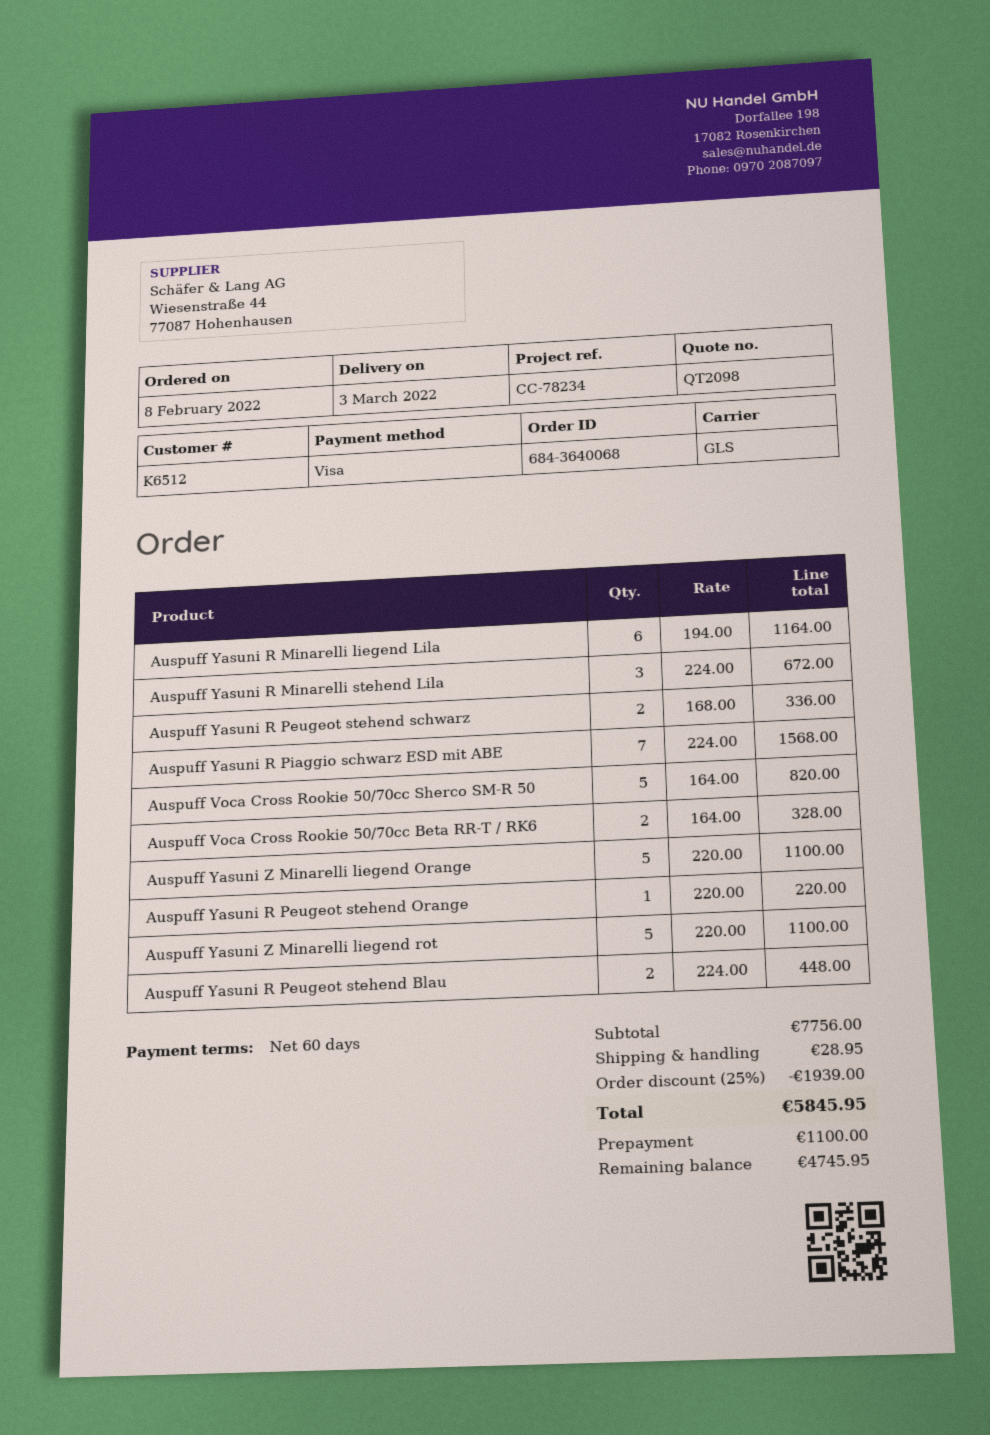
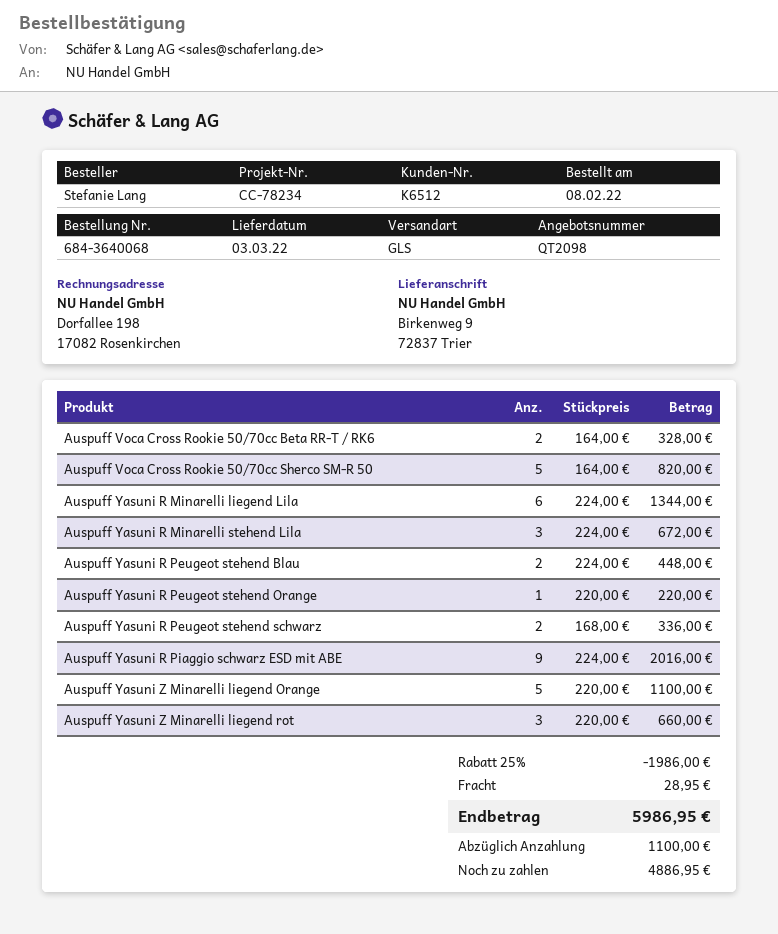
Auspuff Yasuni R Minarelli liegend Lila: 6 x 194.00 = 1164.00 -> 6 x 224.00 = 1344.00
Auspuff Yasuni R Piaggio schwarz ESD mit ABE: 7 x 224.00 = 1568.00 -> 9 x 224.00 = 2016.00
Auspuff Yasuni Z Minarelli liegend rot: 5 x 220.00 = 1100.00 -> 3 x 220.00 = 660.00
discount: 25% = 1939.00 -> 25% = 1986.00
total: 5845.95 -> 5986.95
balance: 4745.95 -> 4886.95

